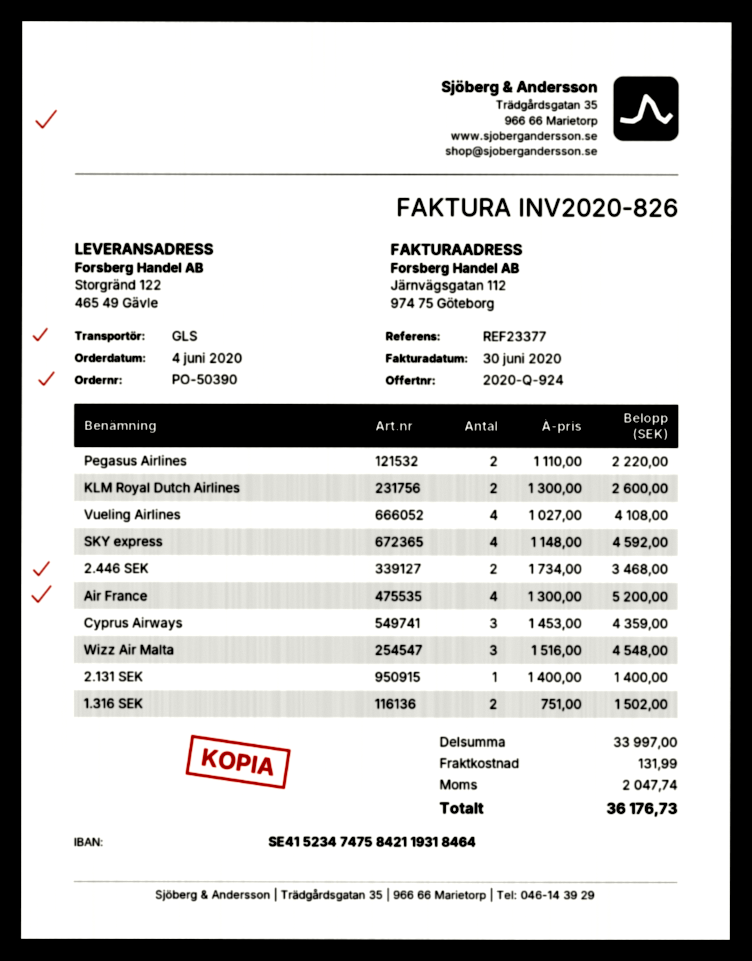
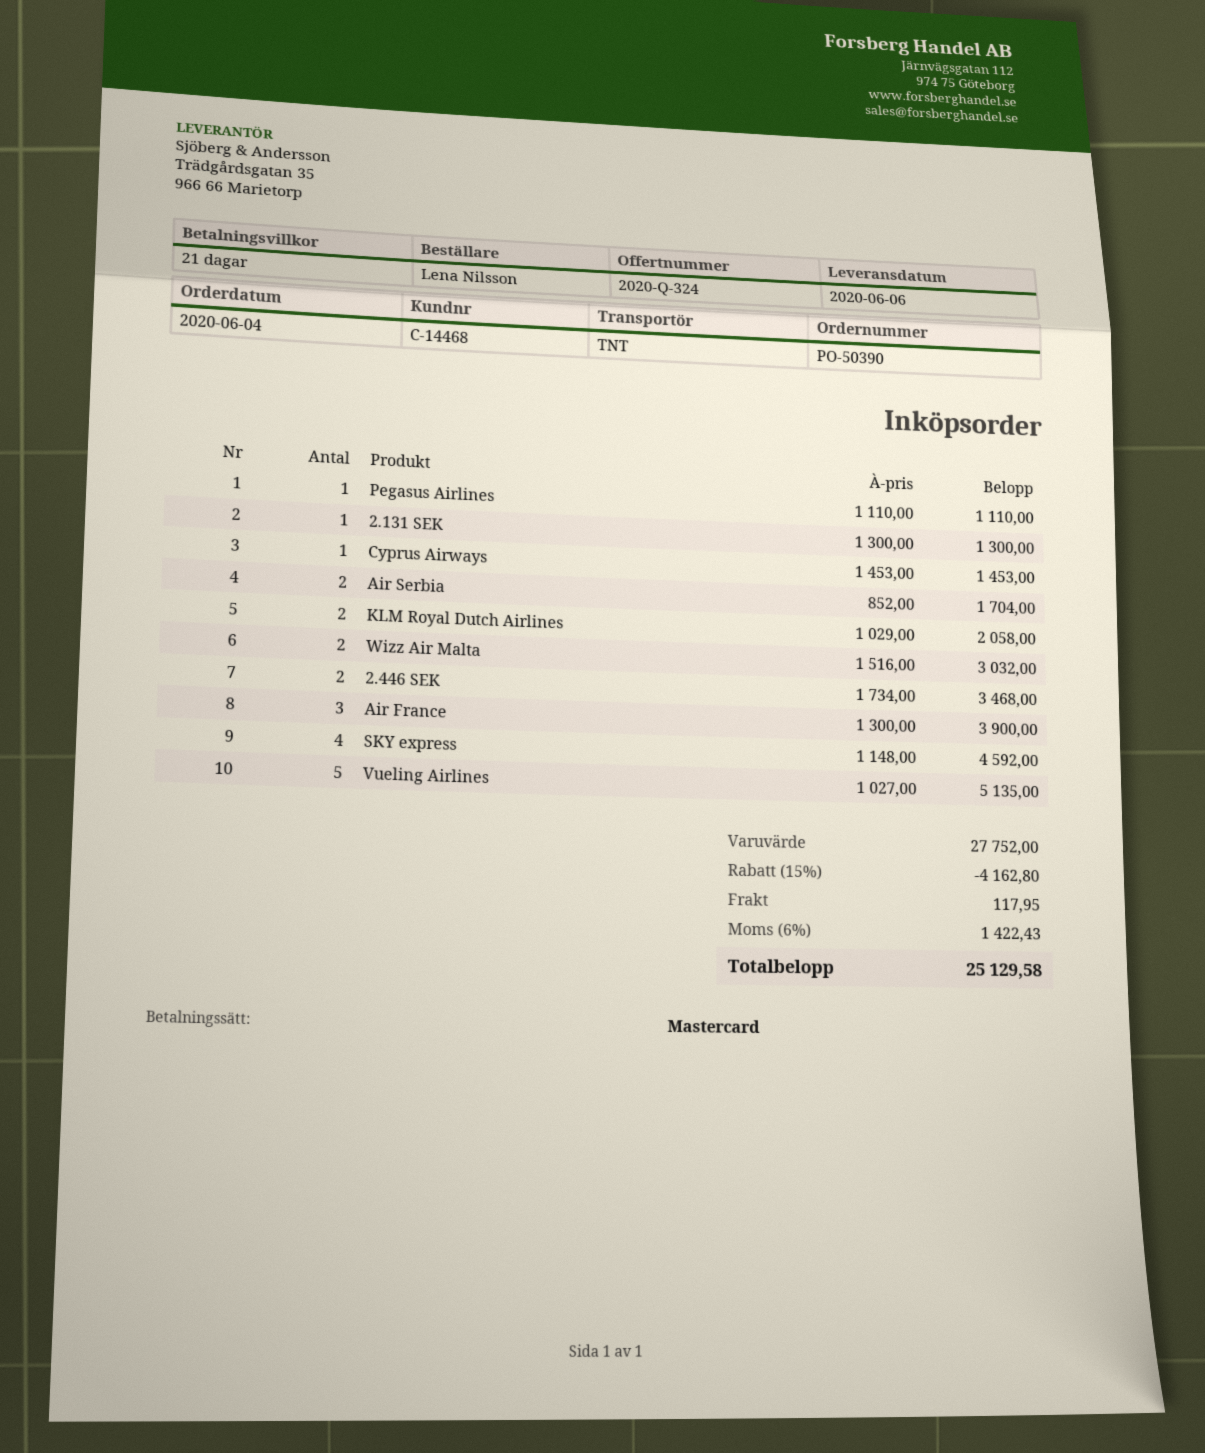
quote number: 2020-Q-924 -> 2020-Q-324
shipping method: GLS -> TNT
Pegasus Airlines: 2 x 1110.00 = 2220.00 -> 1 x 1110.00 = 1110.00
KLM Royal Dutch Airlines: 2 x 1300.00 = 2600.00 -> 2 x 1029.00 = 2058.00
Vueling Airlines: 4 x 1027.00 = 4108.00 -> 5 x 1027.00 = 5135.00
Air France: 4 x 1300.00 = 5200.00 -> 3 x 1300.00 = 3900.00
Cyprus Airways: 3 x 1453.00 = 4359.00 -> 1 x 1453.00 = 1453.00
Wizz Air Malta: 3 x 1516.00 = 4548.00 -> 2 x 1516.00 = 3032.00
2.131 SEK: 1 x 1400.00 = 1400.00 -> 1 x 1300.00 = 1300.00
1.316 SEK: 2 x 751.00 = 1502.00 -> none
Air Serbia: none -> 2 x 852.00 = 1704.00
subtotal: 33997.00 -> 27752.00
discount: none -> 15% = 4162.80
shipping: 131.99 -> 117.95
tax: 2047.74 -> 1422.43
total: 36176.73 -> 25129.58

